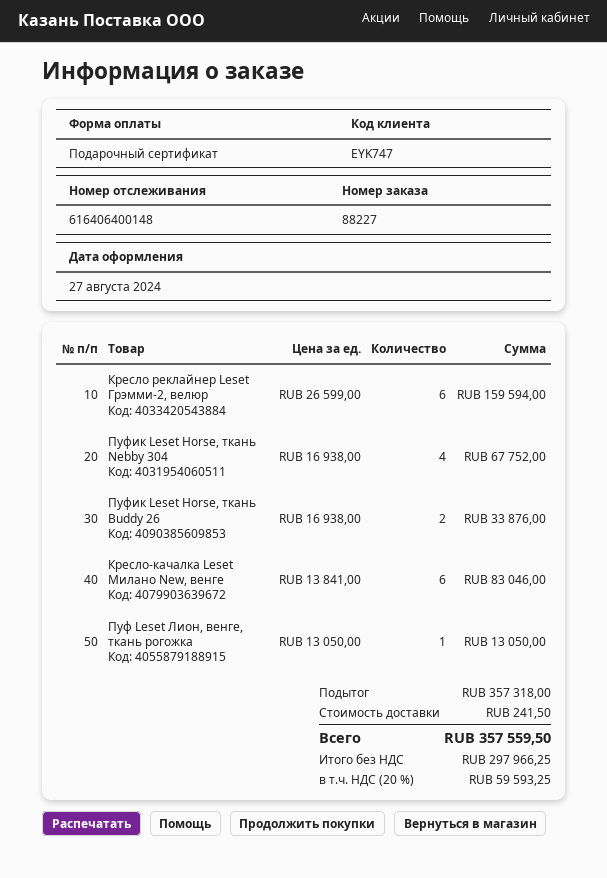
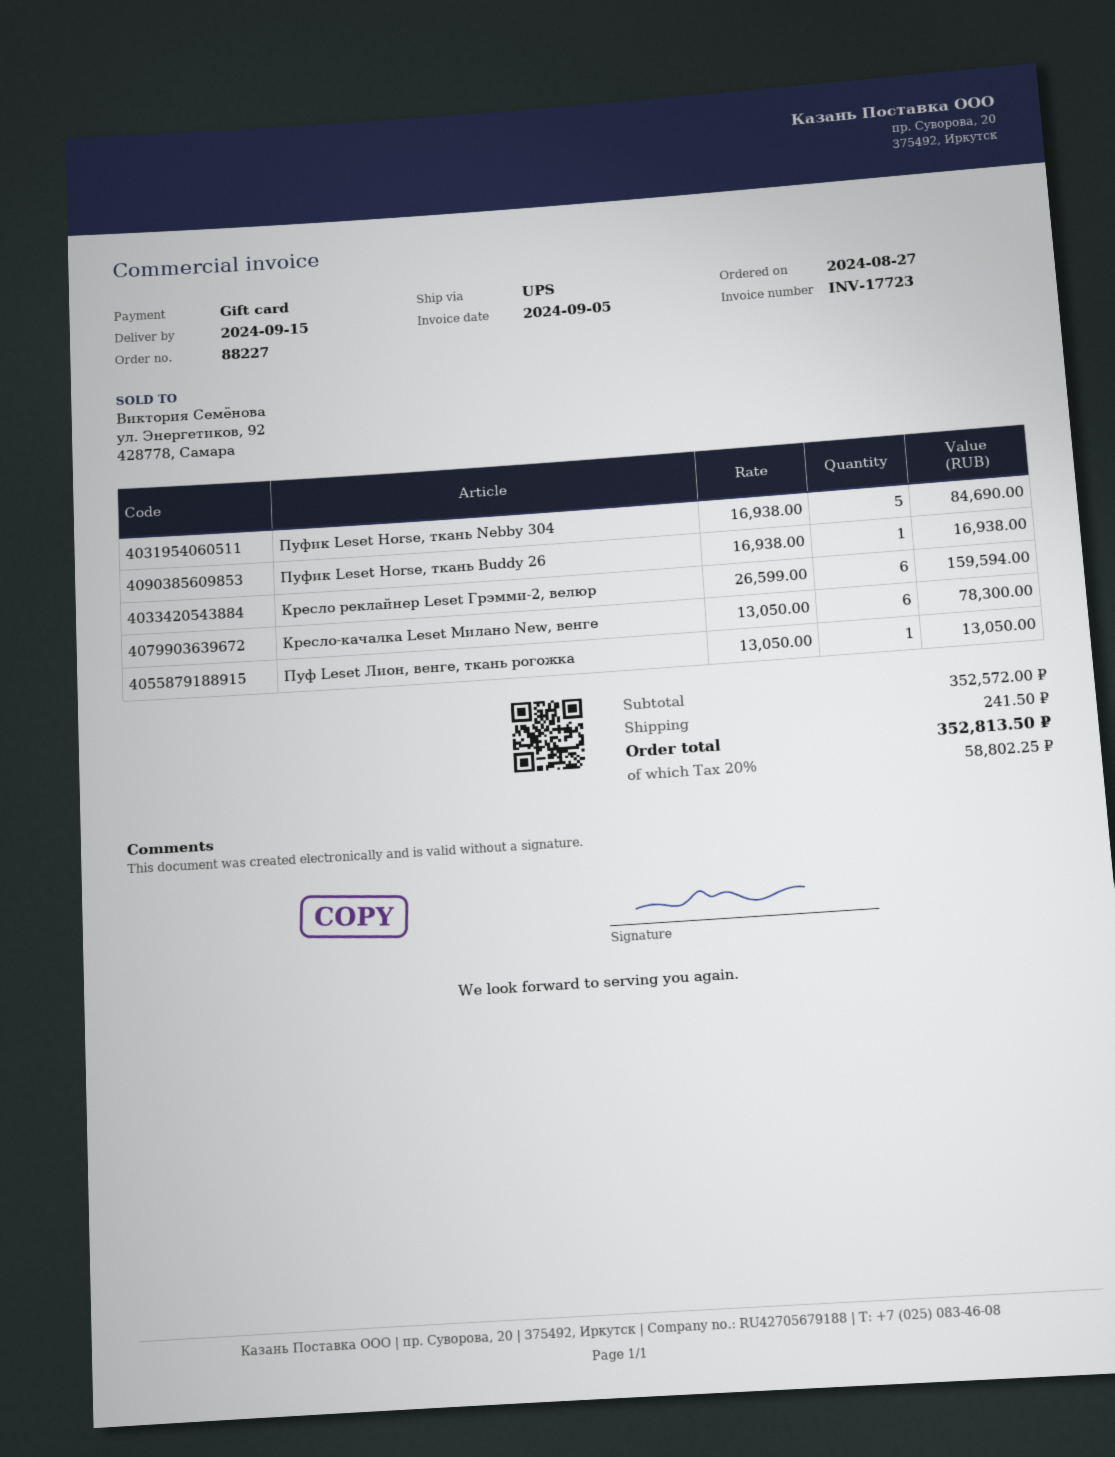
Пуфик Leset Horse, ткань Nebby 304: 4 x 16938.00 = 67752.00 -> 5 x 16938.00 = 84690.00
Пуфик Leset Horse, ткань Buddy 26: 2 x 16938.00 = 33876.00 -> 1 x 16938.00 = 16938.00
Кресло-качалка Leset Милано New, венге: 6 x 13841.00 = 83046.00 -> 6 x 13050.00 = 78300.00
subtotal: 357318.00 -> 352572.00
tax: 20% = 59593.25 -> 20% = 58802.25
total: 357559.50 -> 352813.50

